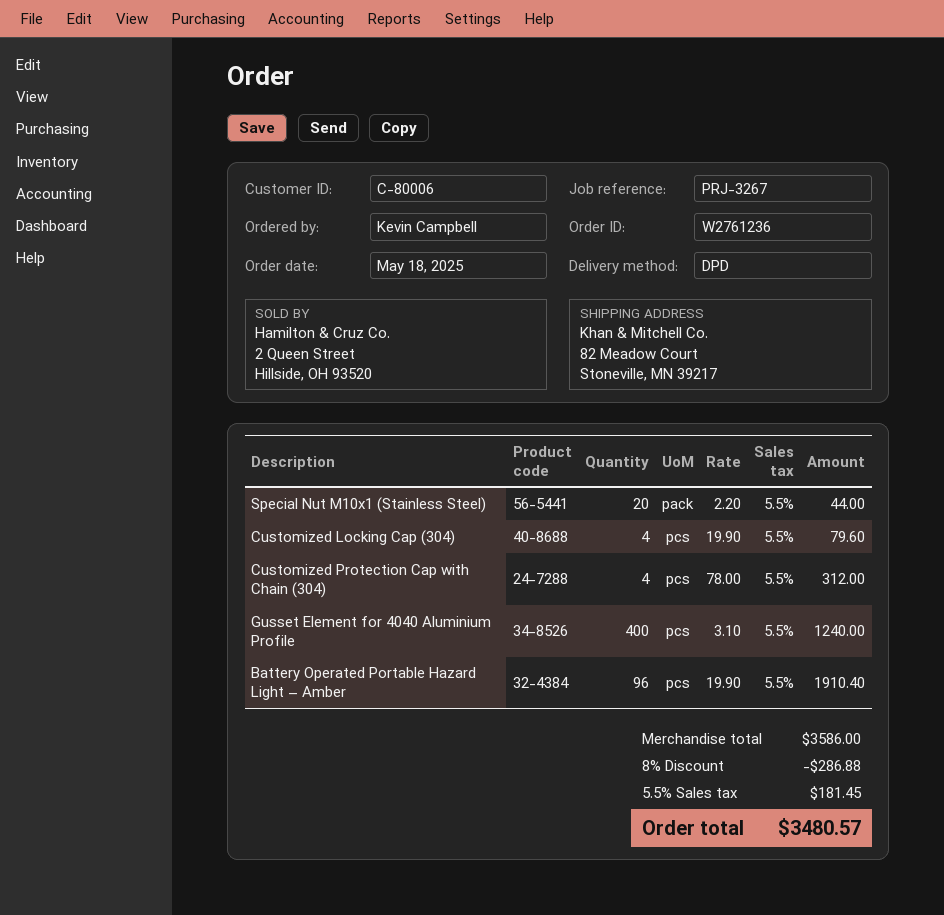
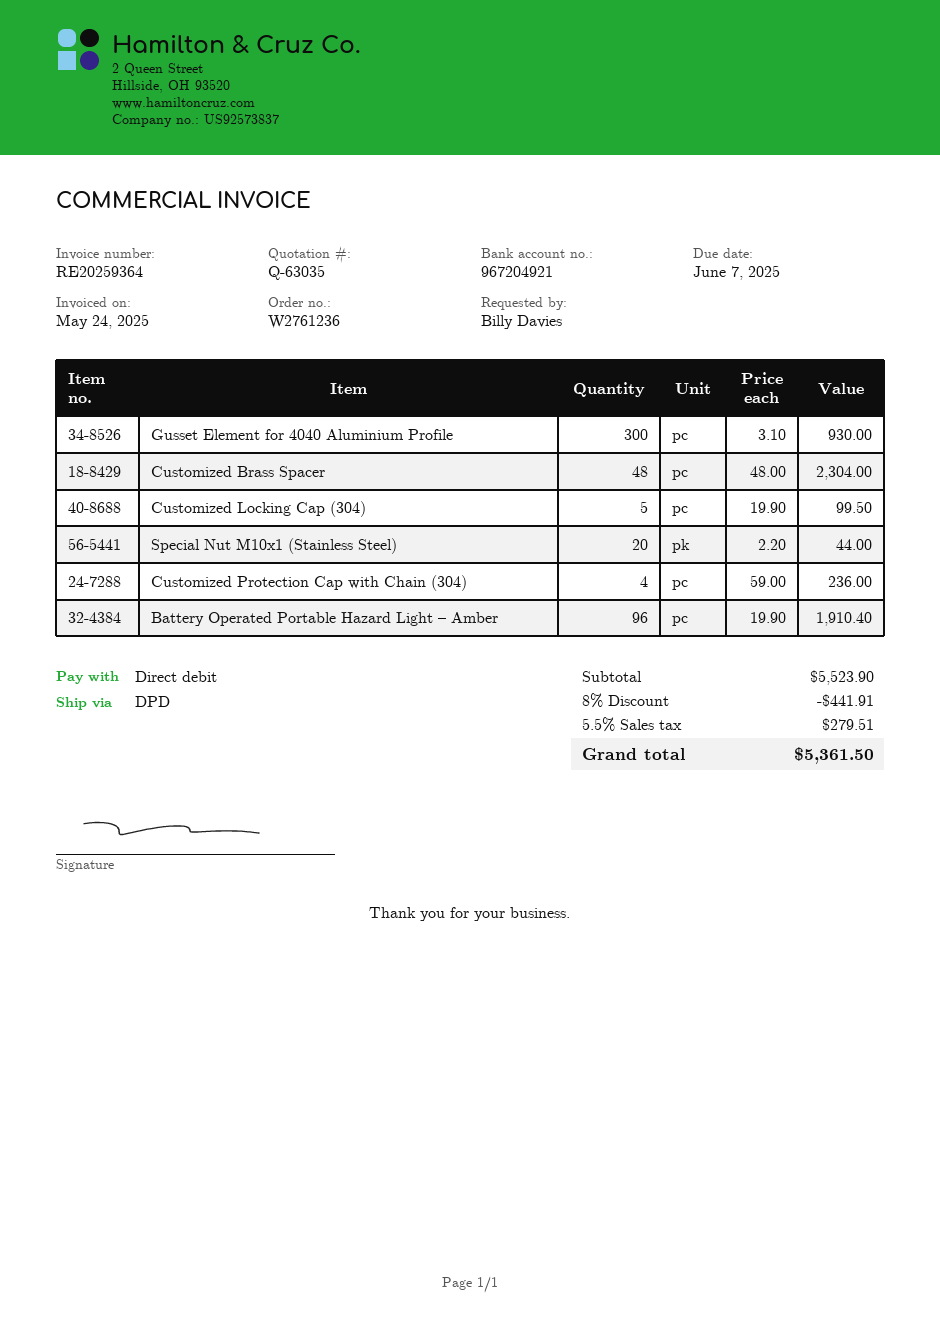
ordered by: Kevin Campbell -> Billy Davies
Customized Locking Cap (304): 4 x 19.90 = 79.60 -> 5 x 19.90 = 99.50
Customized Protection Cap with Chain (304): 4 x 78.00 = 312.00 -> 4 x 59.00 = 236.00
Gusset Element for 4040 Aluminium Profile: 400 x 3.10 = 1240.00 -> 300 x 3.10 = 930.00
Customized Brass Spacer: none -> 48 x 48.00 = 2304.00
subtotal: 3586.00 -> 5523.90
discount: 8% = 286.88 -> 8% = 441.91
tax: 5.5% = 181.45 -> 5.5% = 279.51
total: 3480.57 -> 5361.50

